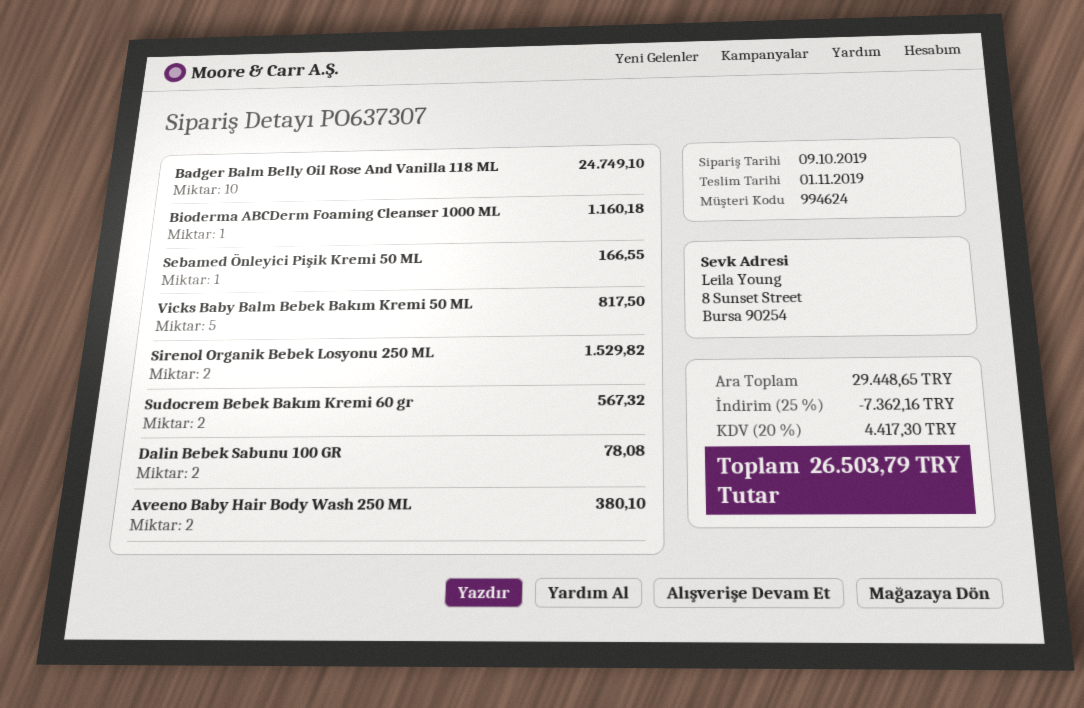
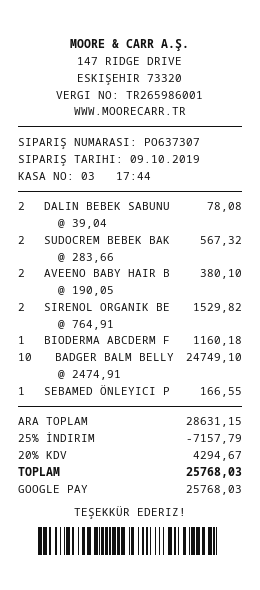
Vicks Baby Balm Bebek Bakım Kremi 50 ML: 5 for 817.50 -> none
subtotal: 29448.65 -> 28631.15
discount: 25% = 7362.16 -> 25% = 7157.79
tax: 20% = 4417.30 -> 20% = 4294.67
total: 26503.79 -> 25768.03

